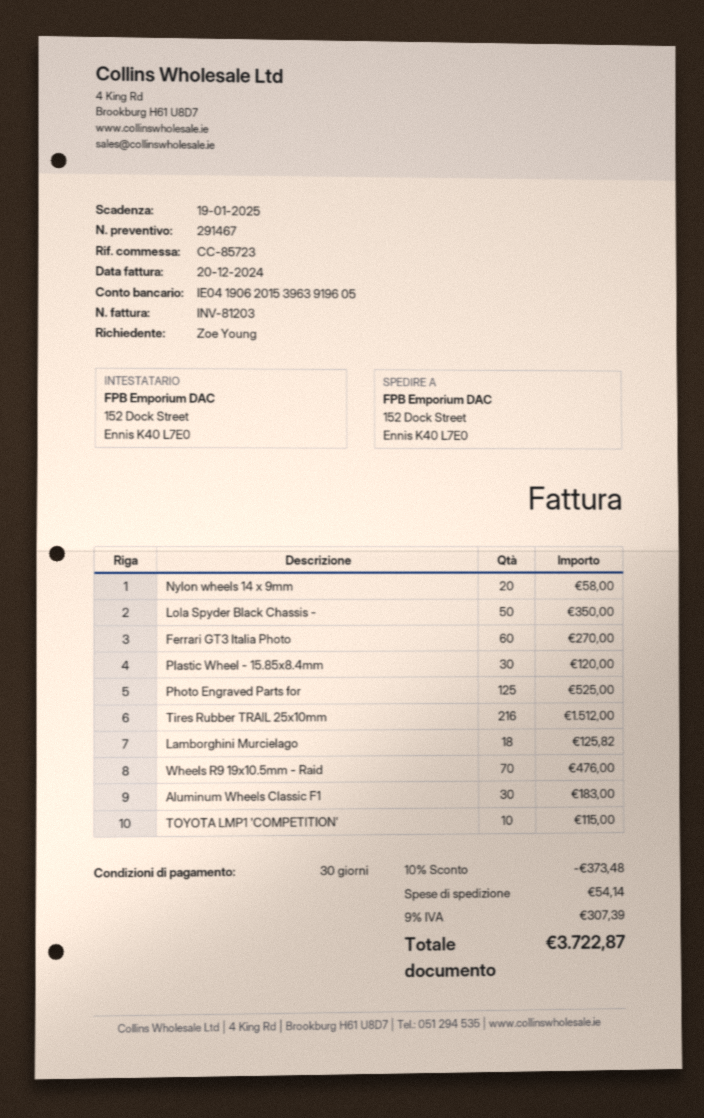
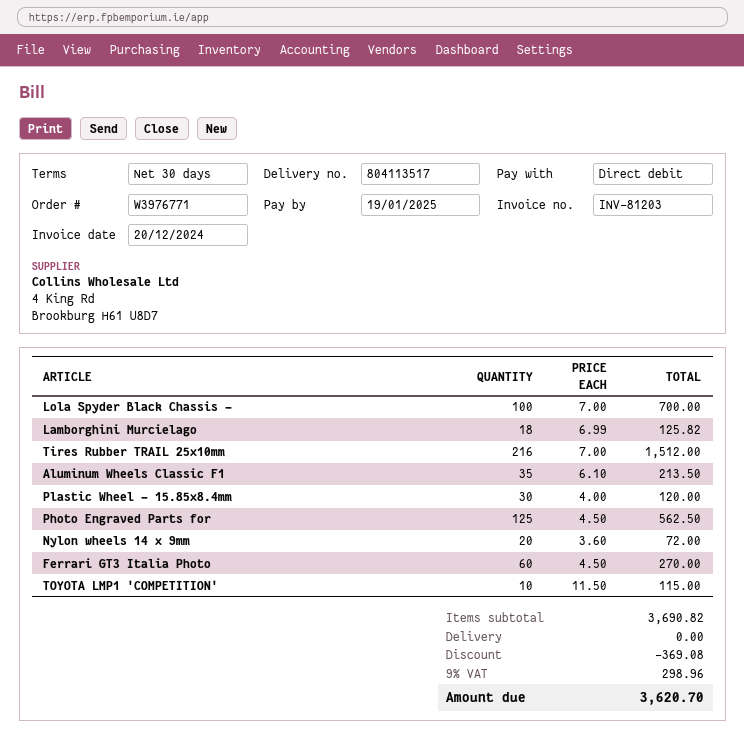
Nylon wheels 14 x 9mm: 20 for 58.00 -> 20 for 72.00
Lola Spyder Black Chassis -: 50 for 350.00 -> 100 for 700.00
Photo Engraved Parts for: 125 for 525.00 -> 125 for 562.50
Wheels R9 19x10.5mm - Raid: 70 for 476.00 -> none
Aluminum Wheels Classic F1: 30 for 183.00 -> 35 for 213.50
discount: 373.48 -> 369.08
shipping: 54.14 -> 0.00
tax: 9% = 307.39 -> 9% = 298.96
total: 3722.87 -> 3620.70

